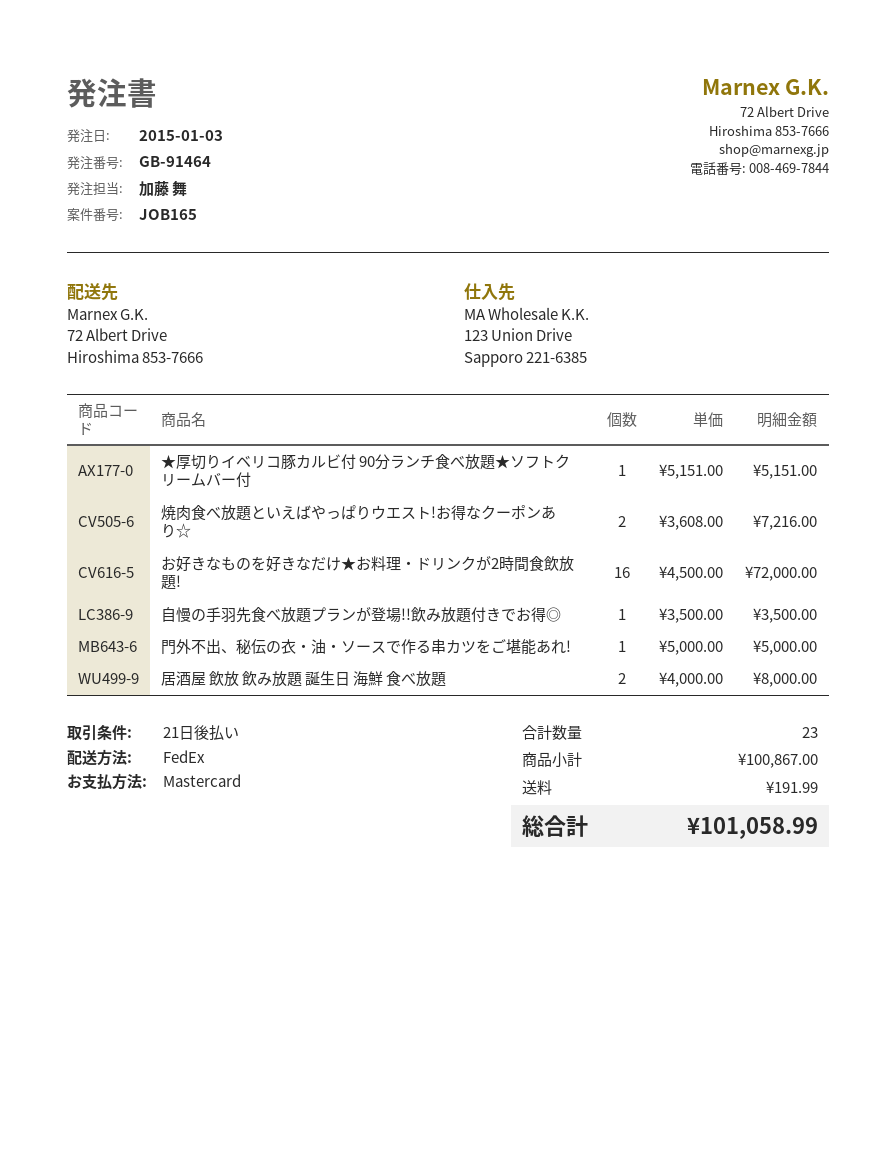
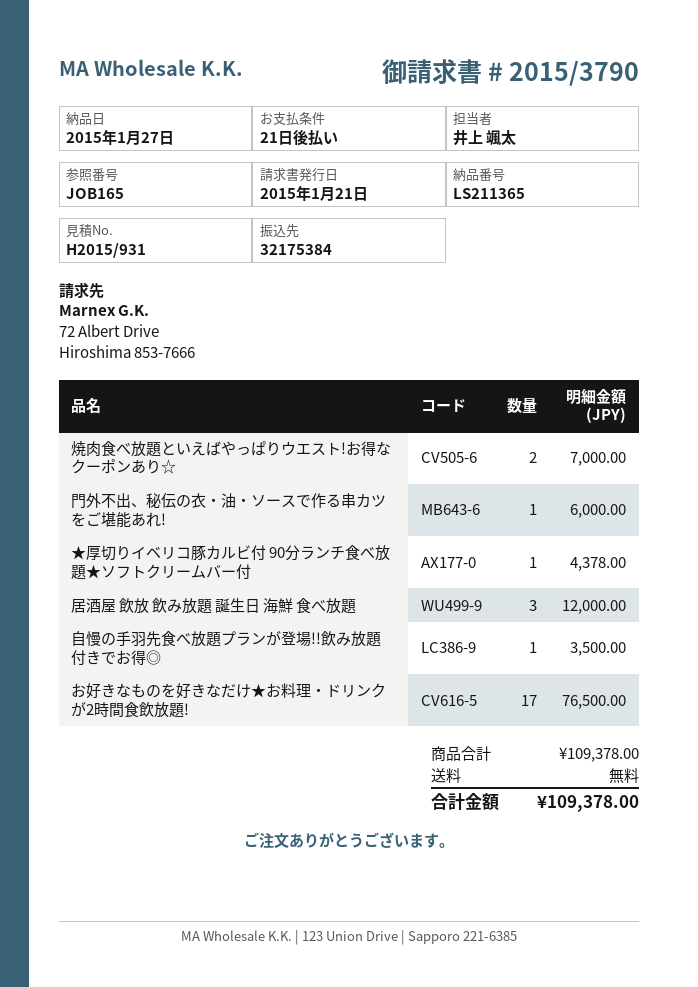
★厚切りイベリコ豚カルビ付 90分ランチ食べ放題★ソフトクリームバー付: 1 for 5151.00 -> 1 for 4378.00
焼肉食べ放題といえばやっぱりウエスト!お得なクーポンあり☆: 2 for 7216.00 -> 2 for 7000.00
お好きなものを好きなだけ★お料理・ドリンクが2時間食飲放題!: 16 for 72000.00 -> 17 for 76500.00
門外不出、秘伝の衣・油・ソースで作る串カツをご堪能あれ!: 1 for 5000.00 -> 1 for 6000.00
居酒屋 飲放 飲み放題 誕生日 海鮮 食べ放題: 2 for 8000.00 -> 3 for 12000.00
subtotal: 100867.00 -> 109378.00
shipping: 191.99 -> 0.00
total: 101058.99 -> 109378.00

